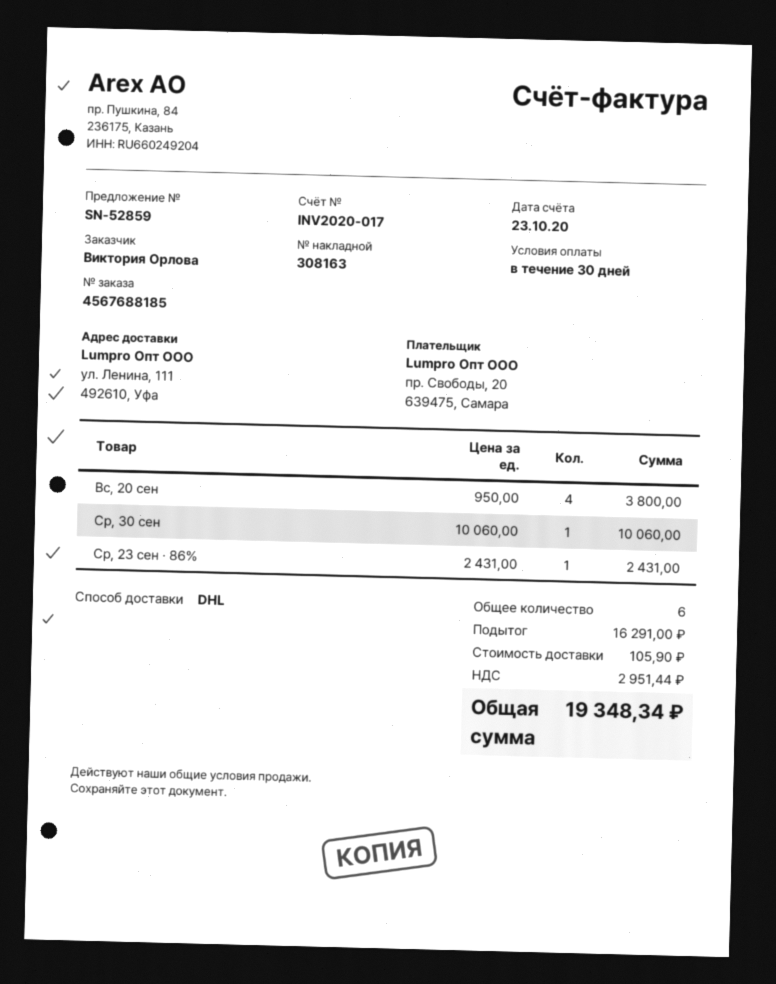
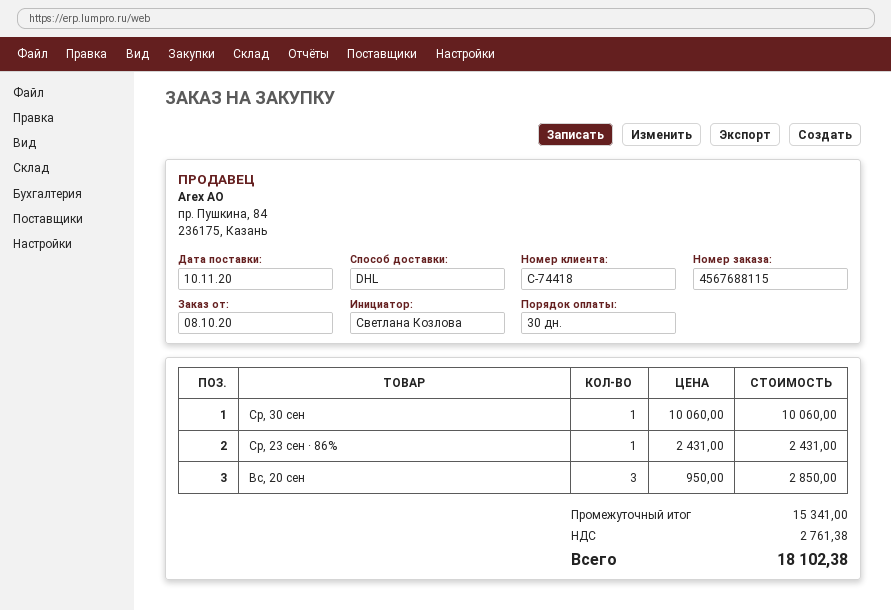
order number: 4567688185 -> 4567688115
ordered by: Виктория Орлова -> Светлана Козлова
Вс, 20 сен: 4 x 950.00 = 3800.00 -> 3 x 950.00 = 2850.00
subtotal: 16291.00 -> 15341.00
shipping: 105.90 -> none
tax: 2951.44 -> 2761.38
total: 19348.34 -> 18102.38

